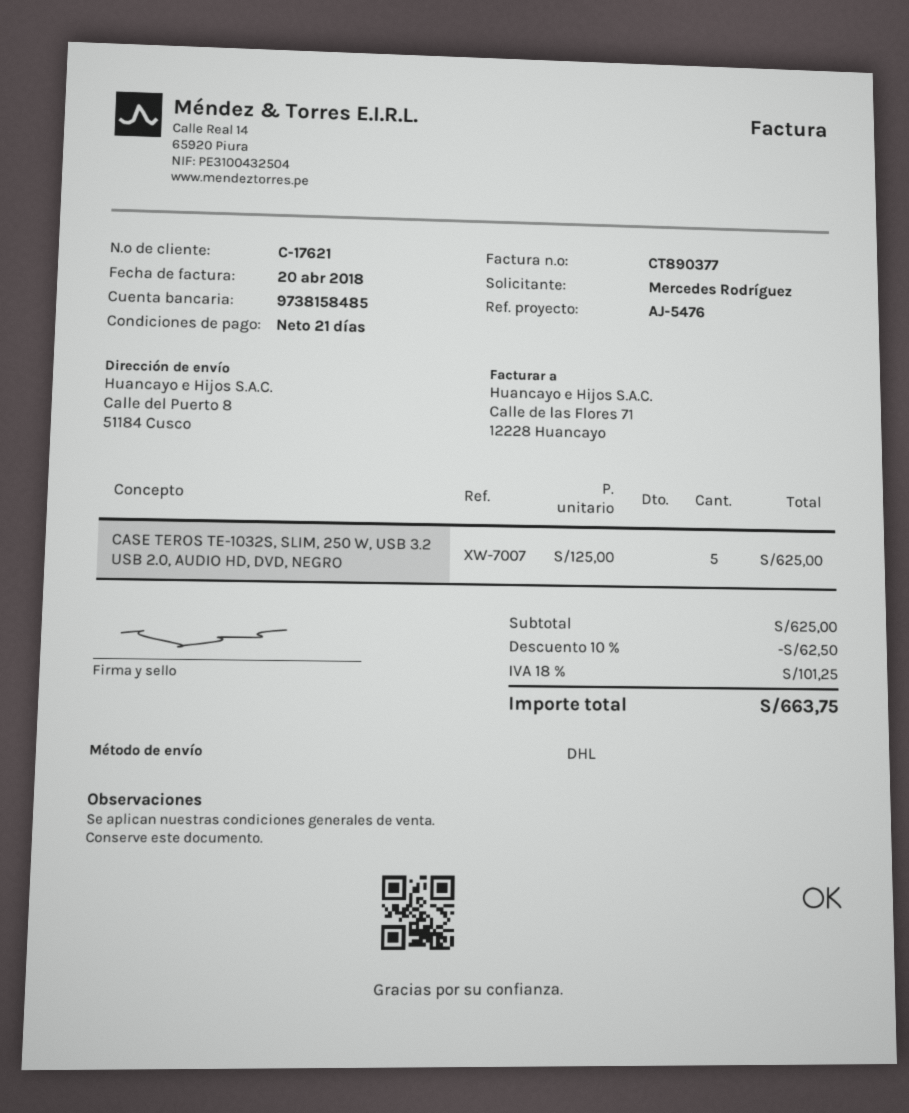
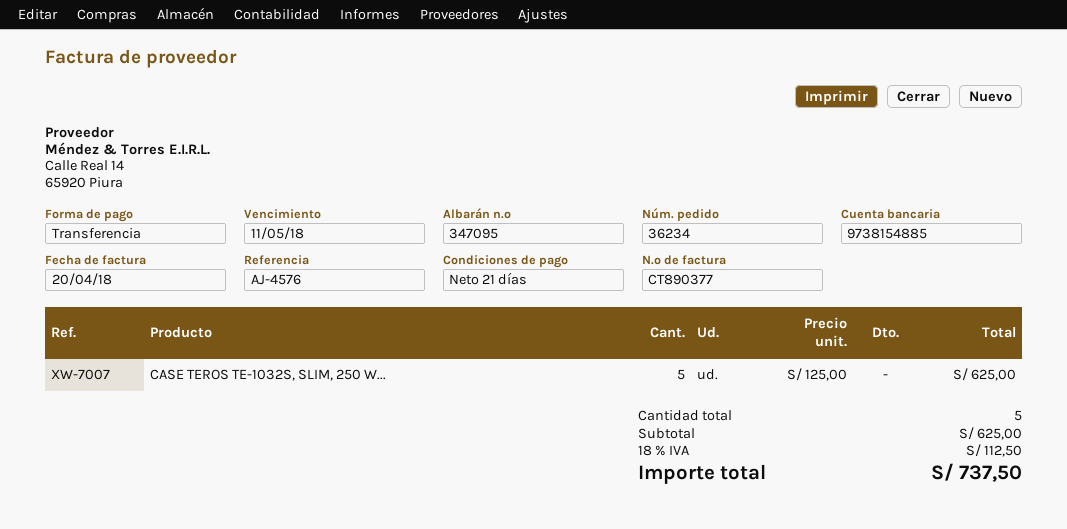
reference: AJ-5476 -> AJ-4576
bank account: 9738158485 -> 9738154885
discount: 10% = 62.50 -> none
tax: 18% = 101.25 -> 18% = 112.50
total: 663.75 -> 737.50

